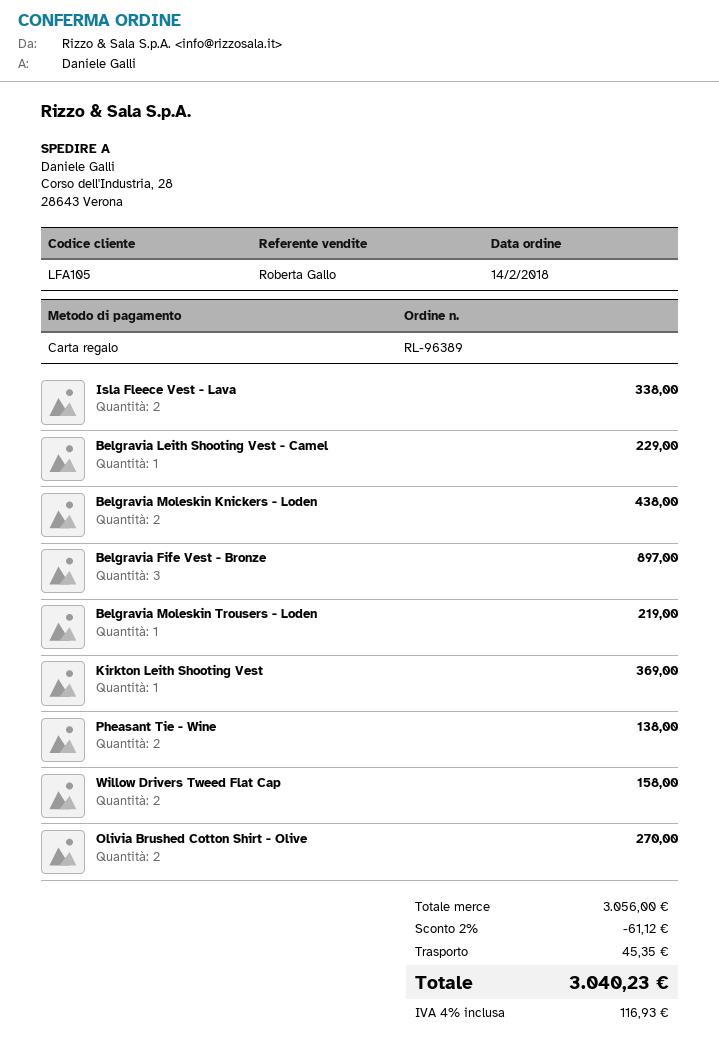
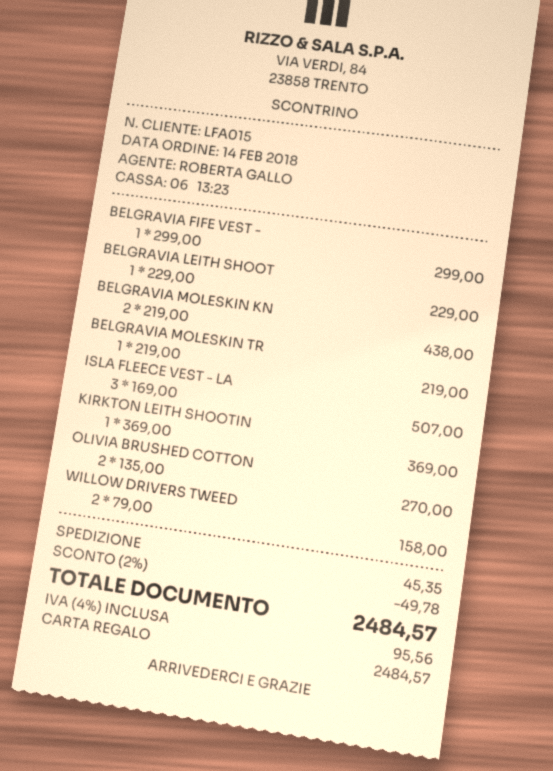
customer number: LFA105 -> LFA015
Isla Fleece Vest - Lava: 2 for 338.00 -> 3 for 507.00
Belgravia Fife Vest - Bronze: 3 for 897.00 -> 1 for 299.00
Pheasant Tie - Wine: 2 for 138.00 -> none
discount: 2% = 61.12 -> 2% = 49.78
tax: 4% = 116.93 -> 4% = 95.56
total: 3040.23 -> 2484.57

